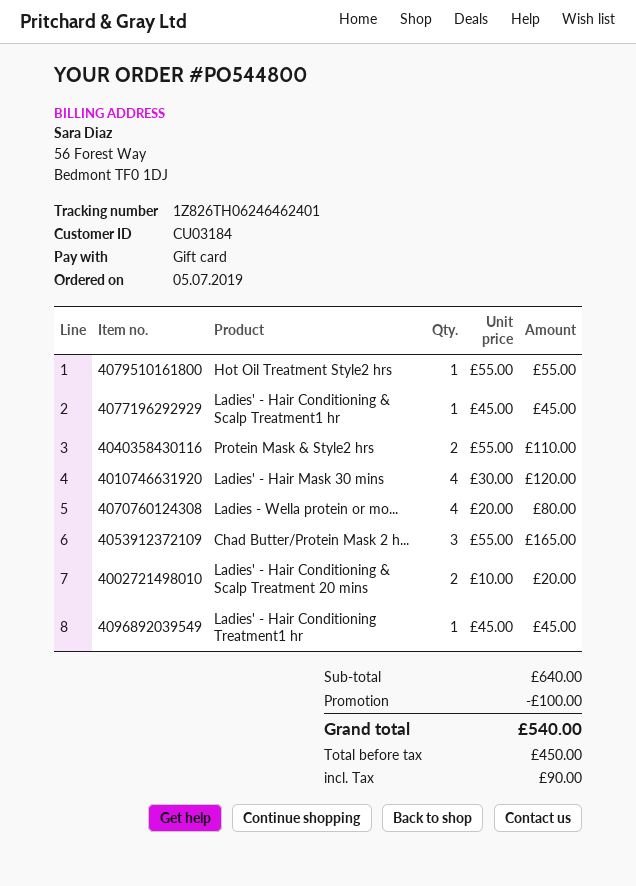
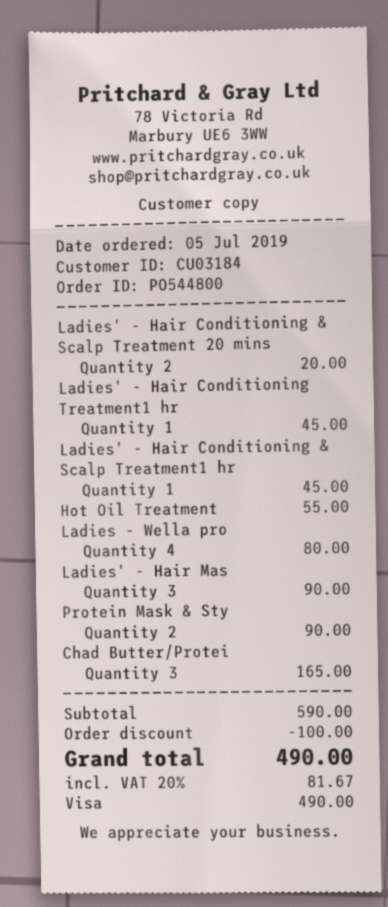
payment method: gift card -> Visa
Protein Mask & Style2 hrs: 2 for 110.00 -> 2 for 90.00
Ladies' - Hair Mask 30 mins: 4 for 120.00 -> 3 for 90.00
subtotal: 640.00 -> 590.00
tax: 90.00 -> 81.67
total: 540.00 -> 490.00

